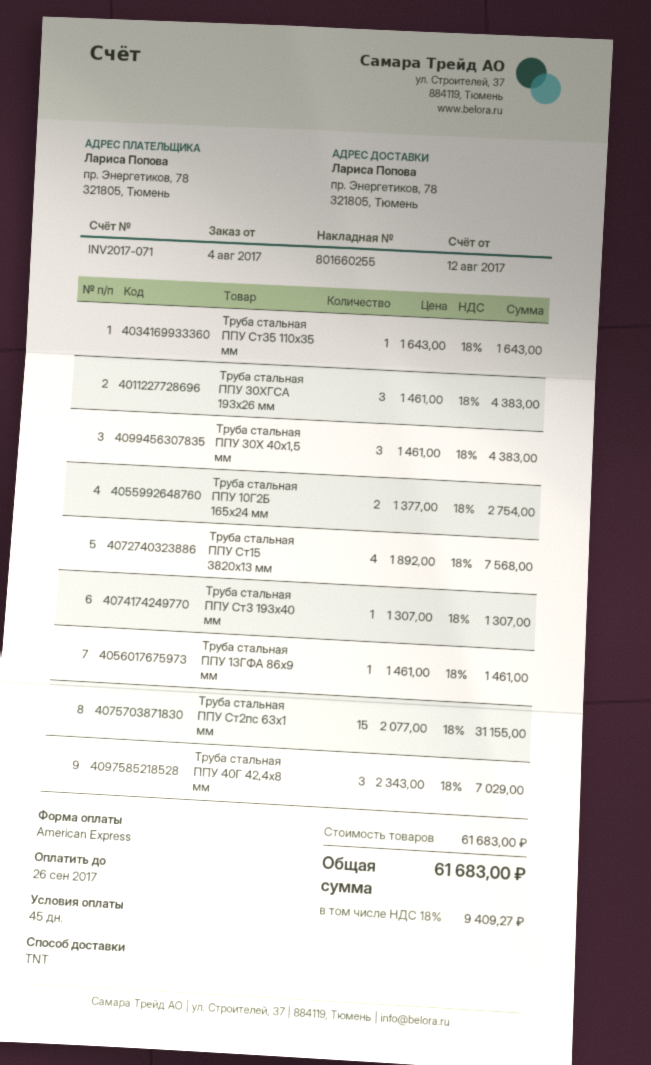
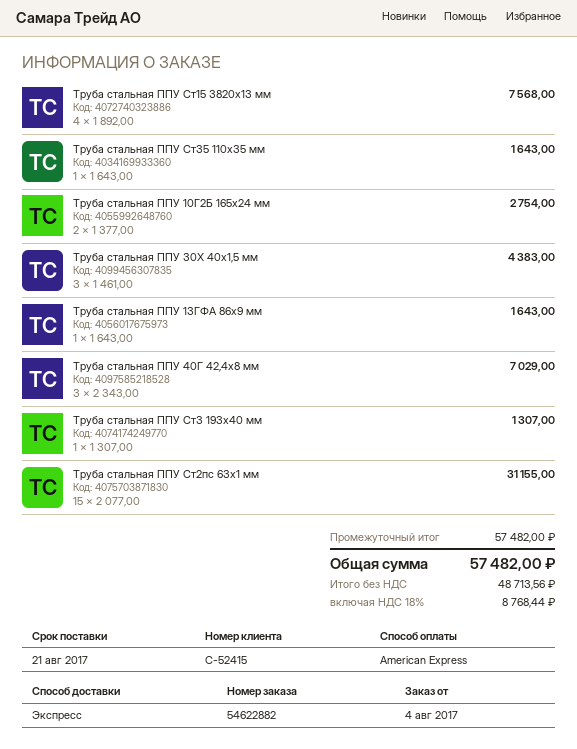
shipping method: TNT -> express
Труба стальная ППУ 30ХГСА 193х26 мм: 3 x 1461.00 = 4383.00 -> none
Труба стальная ППУ 13ГФА 86х9 мм: 1 x 1461.00 = 1461.00 -> 1 x 1643.00 = 1643.00
subtotal: 61683.00 -> 57482.00
tax: 18% = 9409.27 -> 18% = 8768.44
total: 61683.00 -> 57482.00

